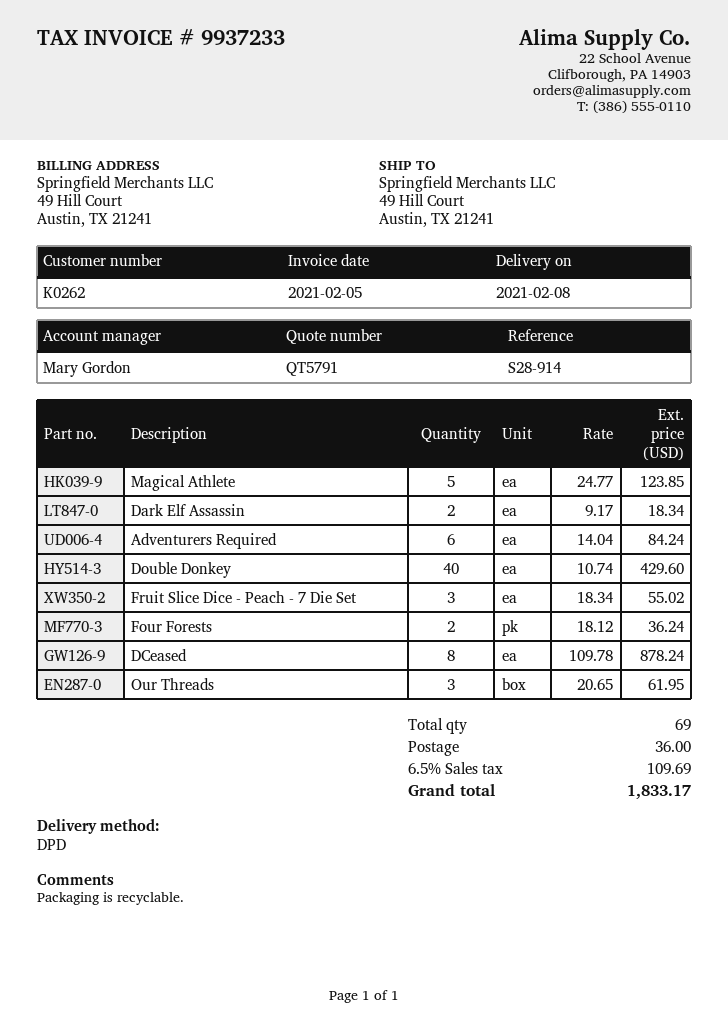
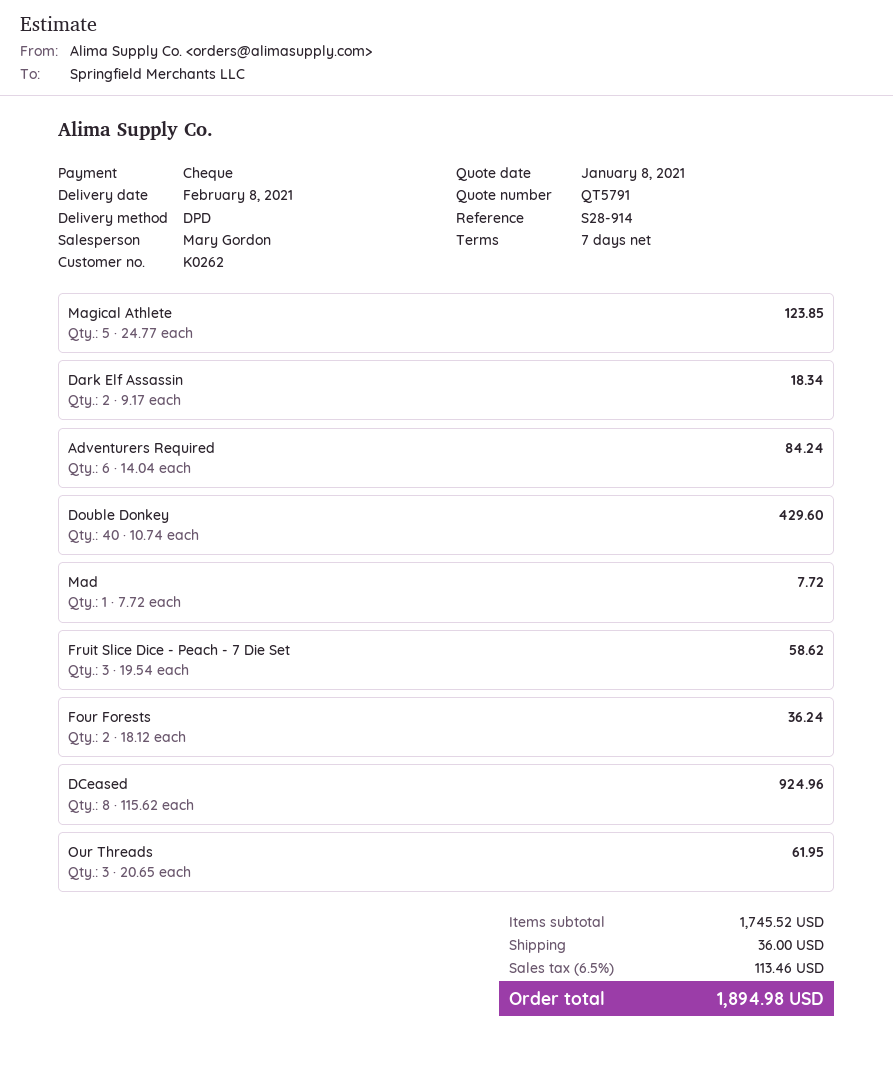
Fruit Slice Dice - Peach - 7 Die Set: 3 x 18.34 = 55.02 -> 3 x 19.54 = 58.62
DCeased: 8 x 109.78 = 878.24 -> 8 x 115.62 = 924.96
Mad: none -> 1 x 7.72 = 7.72
tax: 6.5% = 109.69 -> 6.5% = 113.46
total: 1833.17 -> 1894.98

